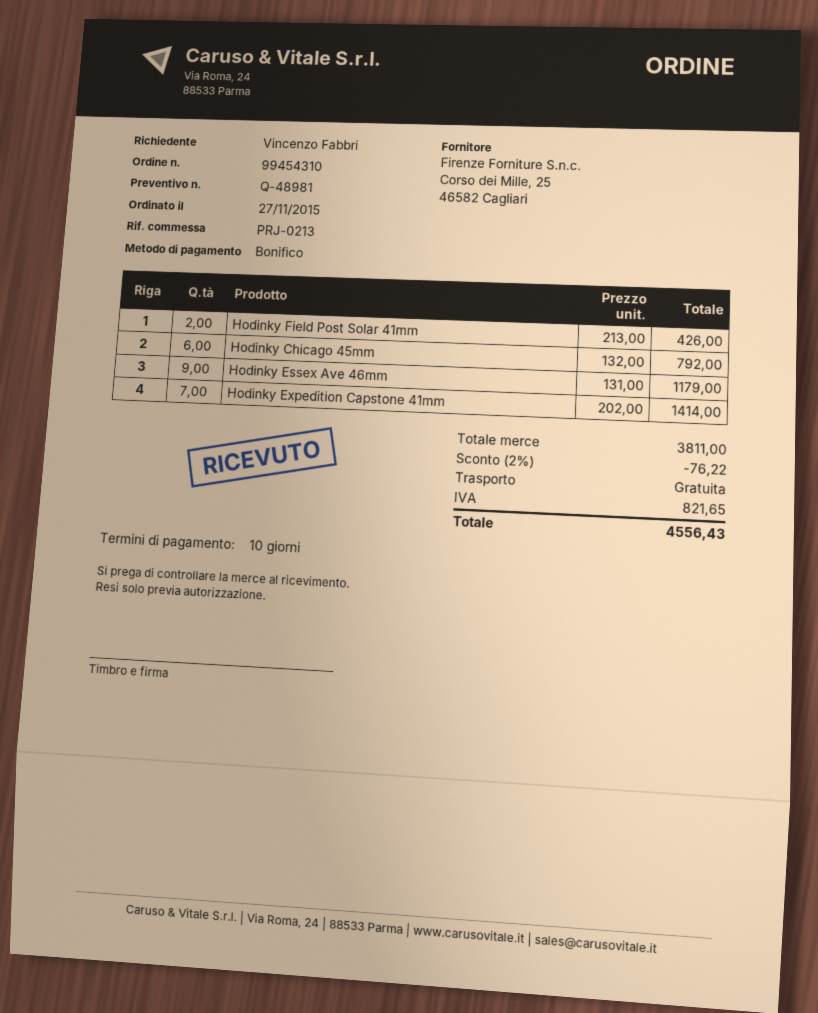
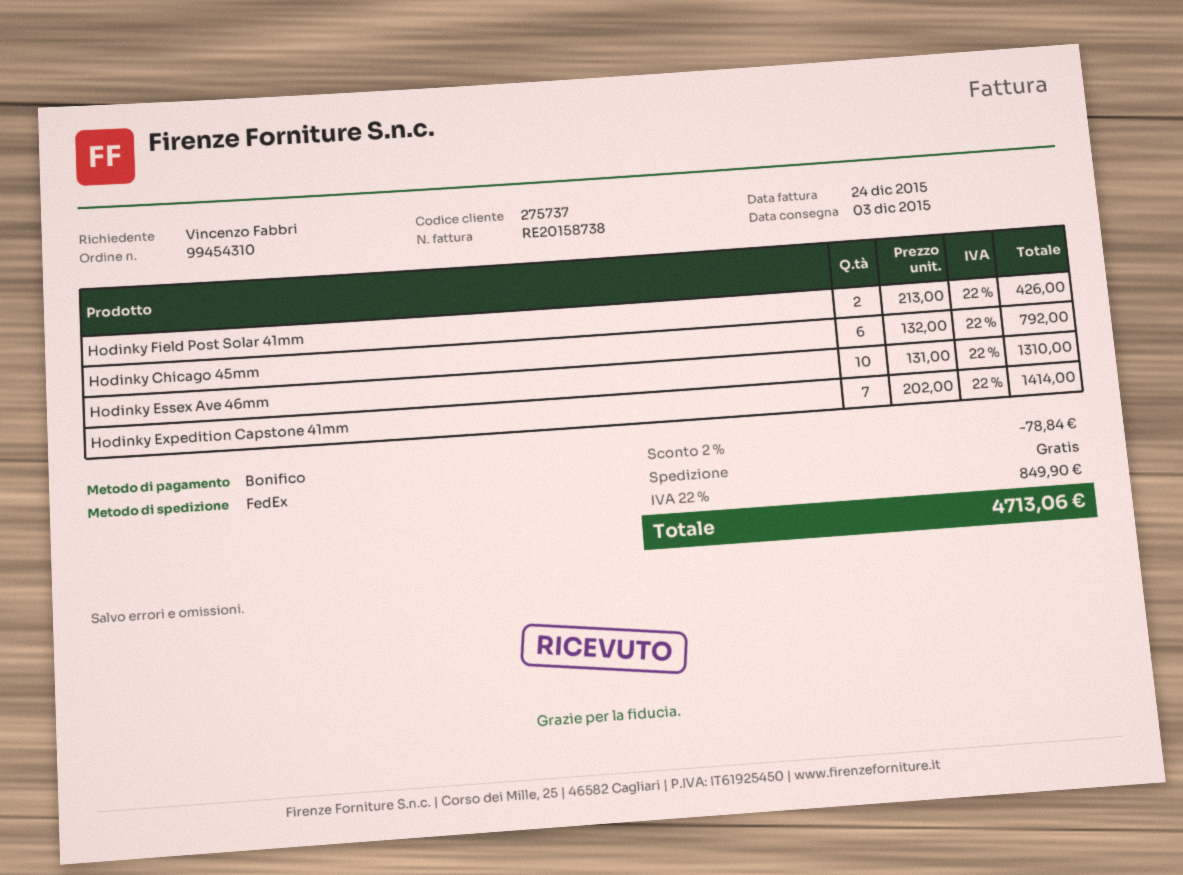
Hodinky Essex Ave 46mm: 9 x 131.00 = 1179.00 -> 10 x 131.00 = 1310.00
discount: 2% = 76.22 -> 2% = 78.84
tax: 821.65 -> 849.90
total: 4556.43 -> 4713.06

